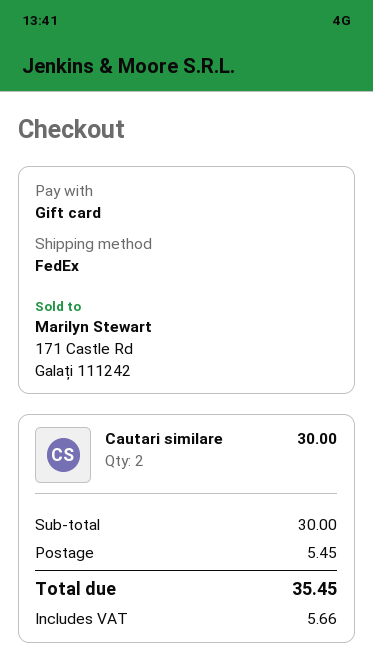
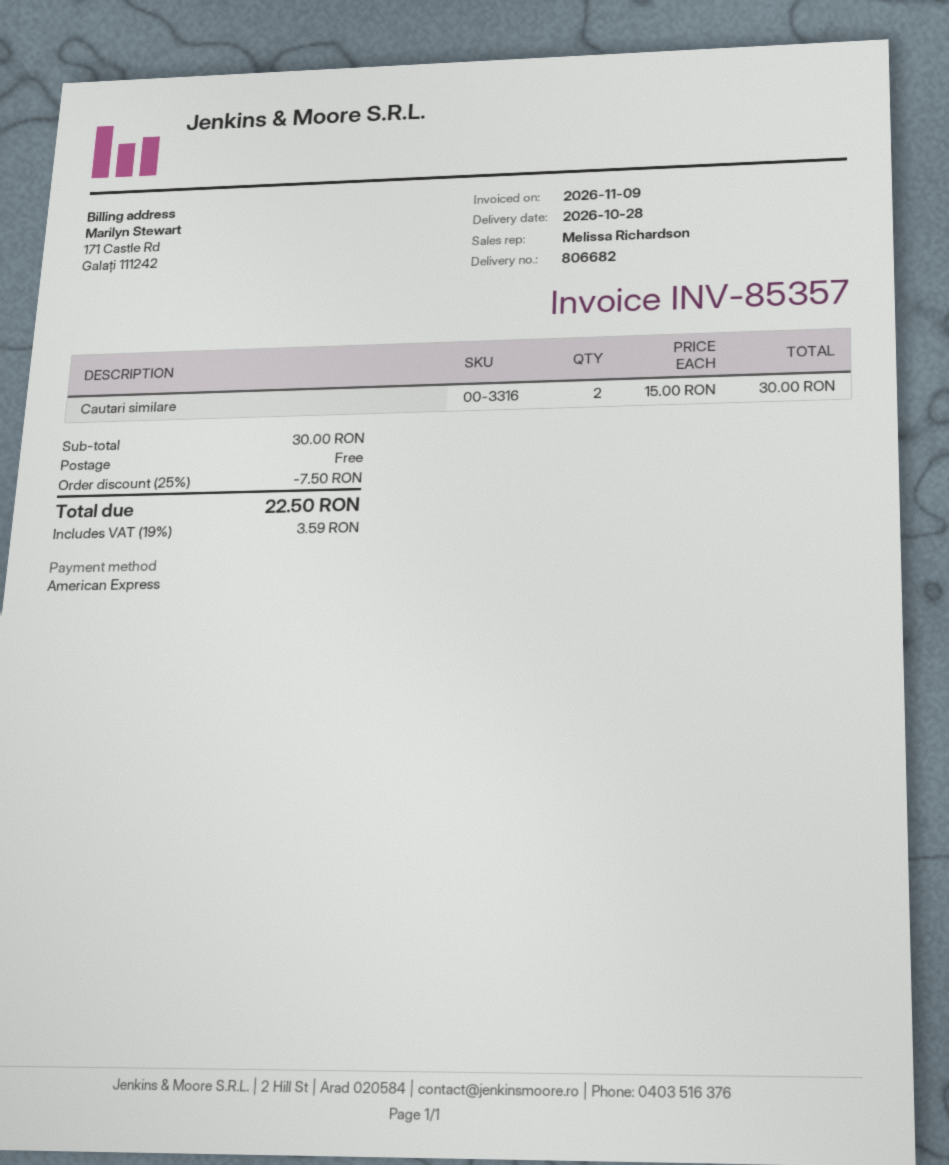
payment method: gift card -> American Express
discount: none -> 25% = 7.50
shipping: 5.45 -> 0.00
tax: 5.66 -> 3.59
total: 35.45 -> 22.50

